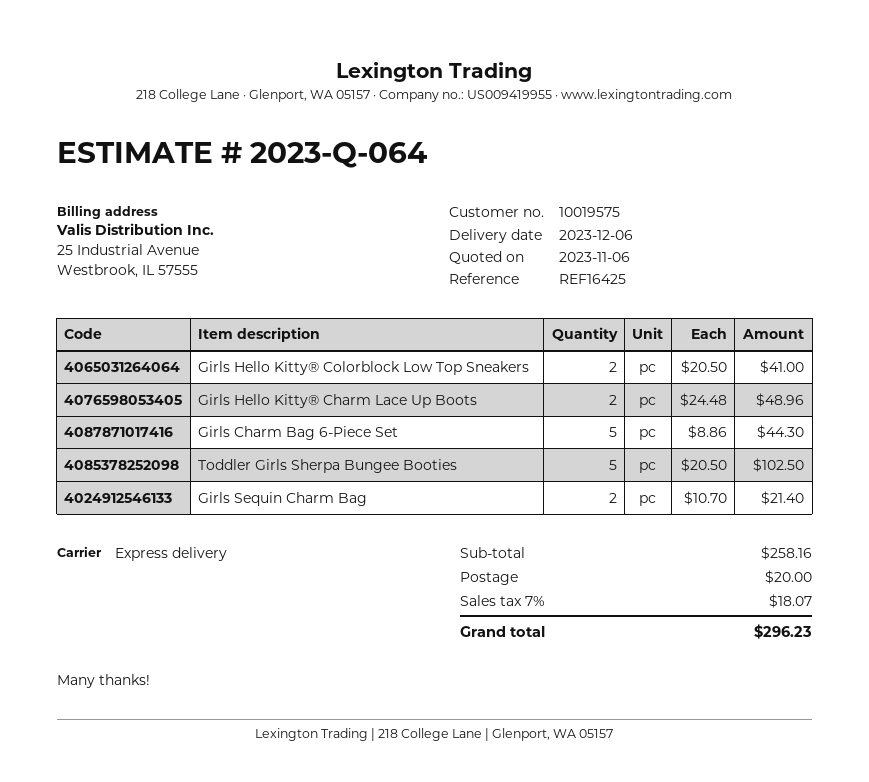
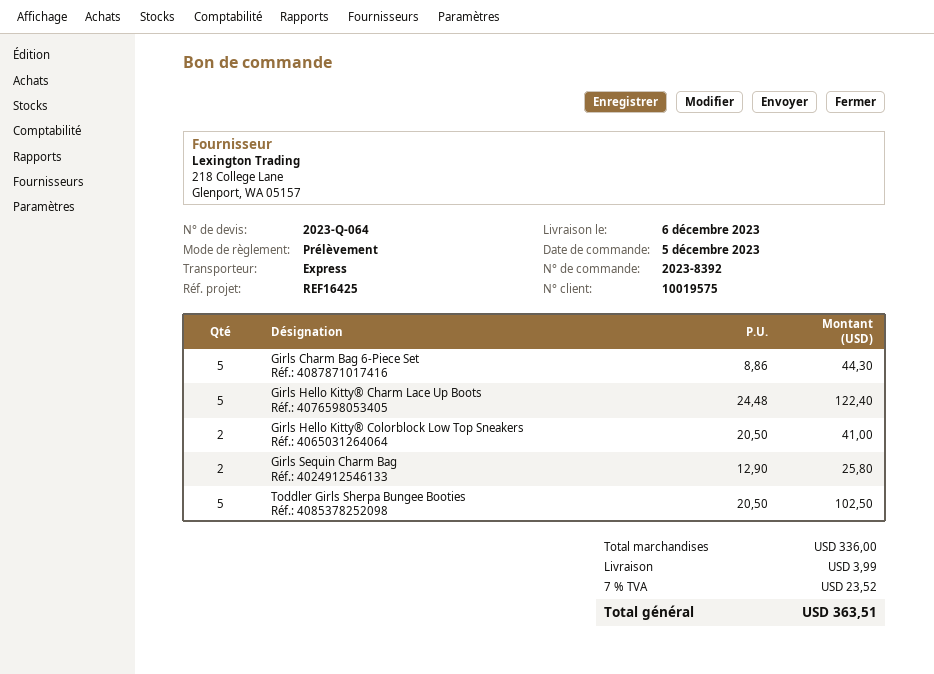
Girls Hello Kitty® Charm Lace Up Boots: 2 x 24.48 = 48.96 -> 5 x 24.48 = 122.40
Girls Sequin Charm Bag: 2 x 10.70 = 21.40 -> 2 x 12.90 = 25.80
subtotal: 258.16 -> 336.00
shipping: 20.00 -> 3.99
tax: 7% = 18.07 -> 7% = 23.52
total: 296.23 -> 363.51

